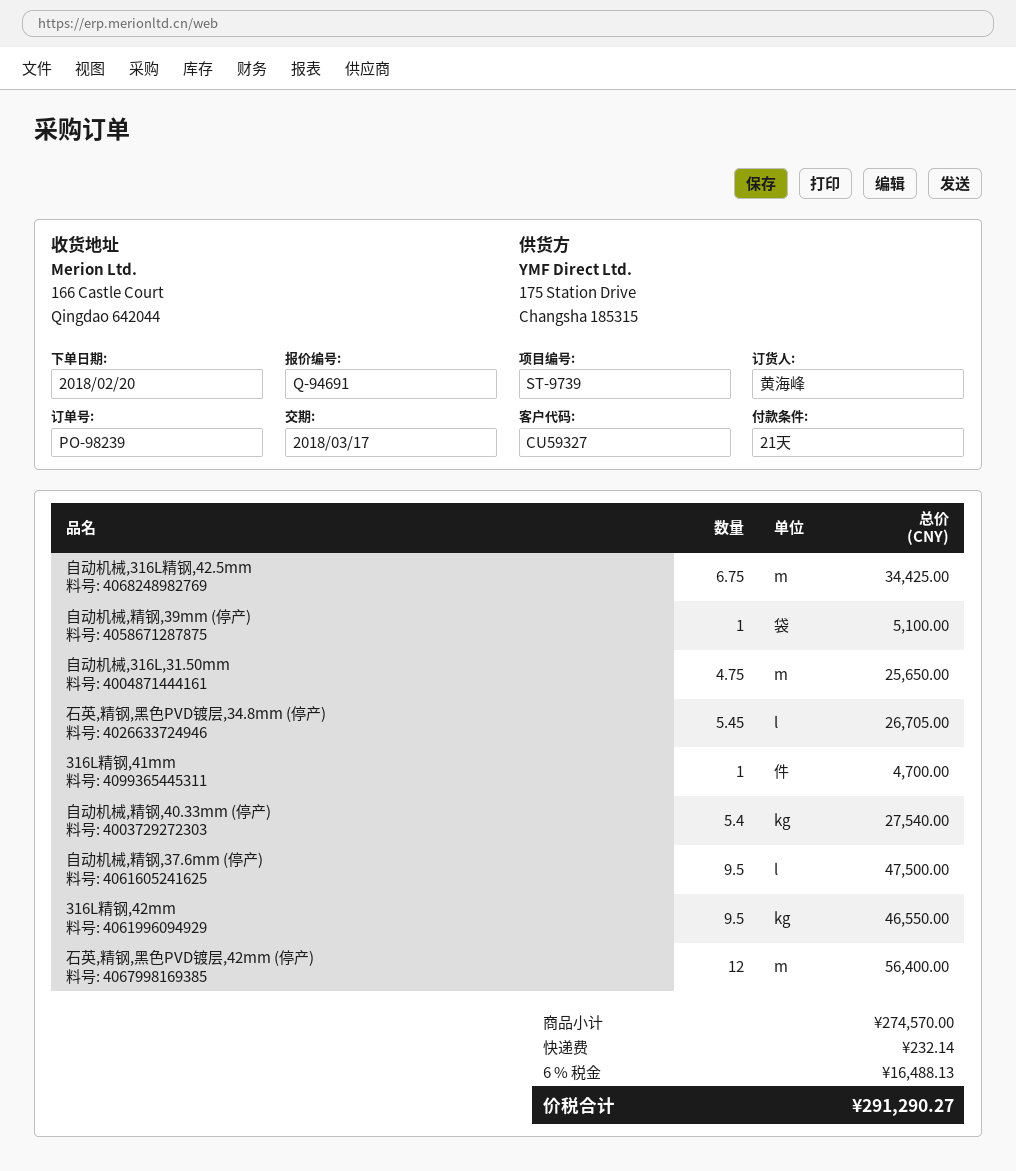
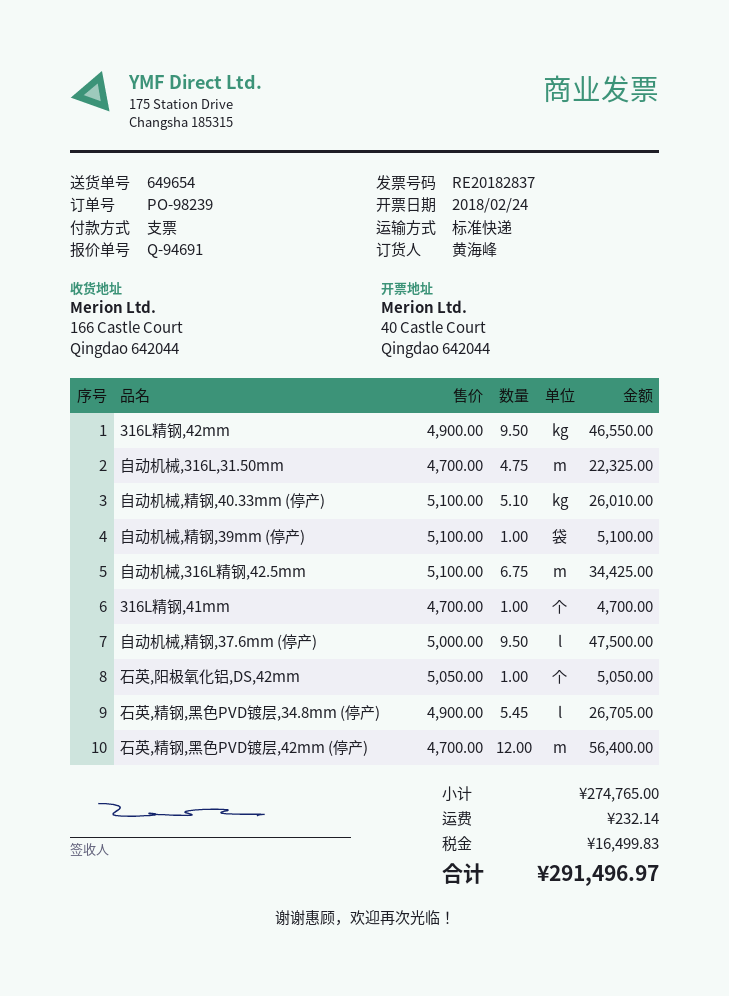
自动机械,316L,31.50mm: 4.75 for 25650.00 -> 4.75 for 22325.00
自动机械,精钢,40.33mm (停产): 5.4 for 27540.00 -> 5.1 for 26010.00
石英,阳极氧化铝,DS,42mm: none -> 1 for 5050.00
subtotal: 274570.00 -> 274765.00
tax: 16488.13 -> 16499.83
total: 291290.27 -> 291496.97

